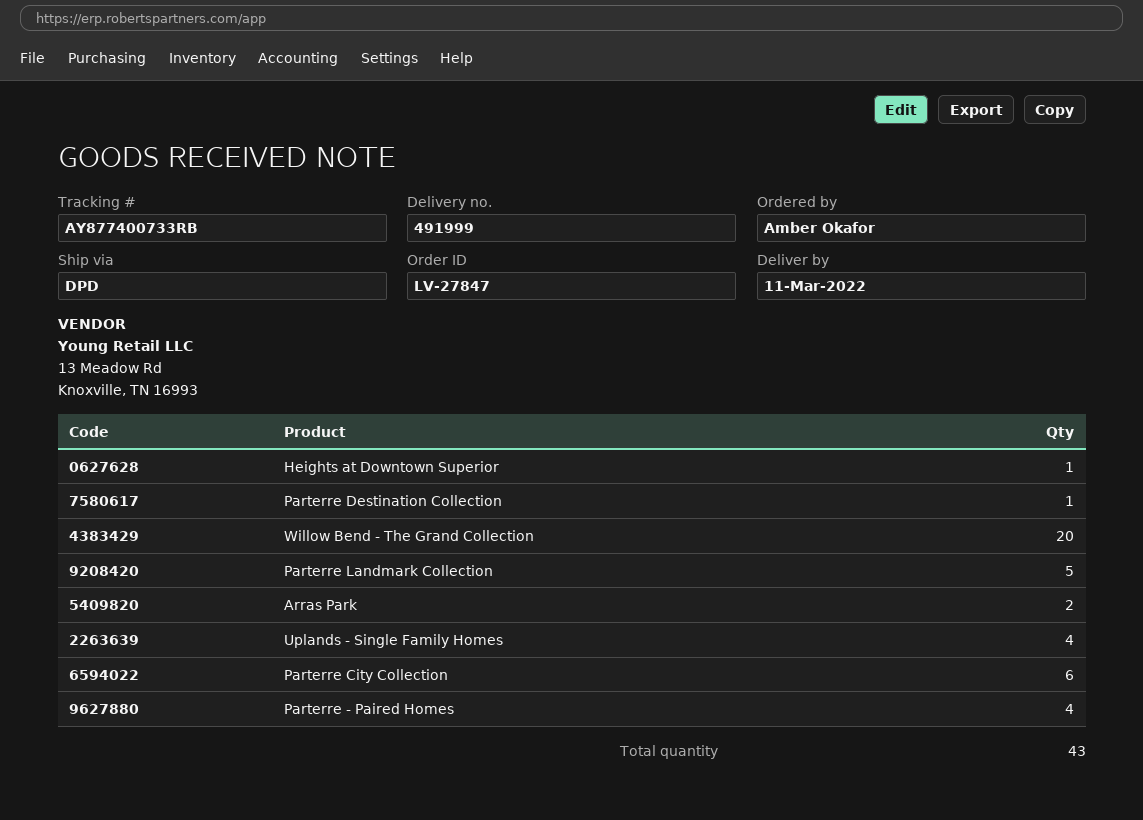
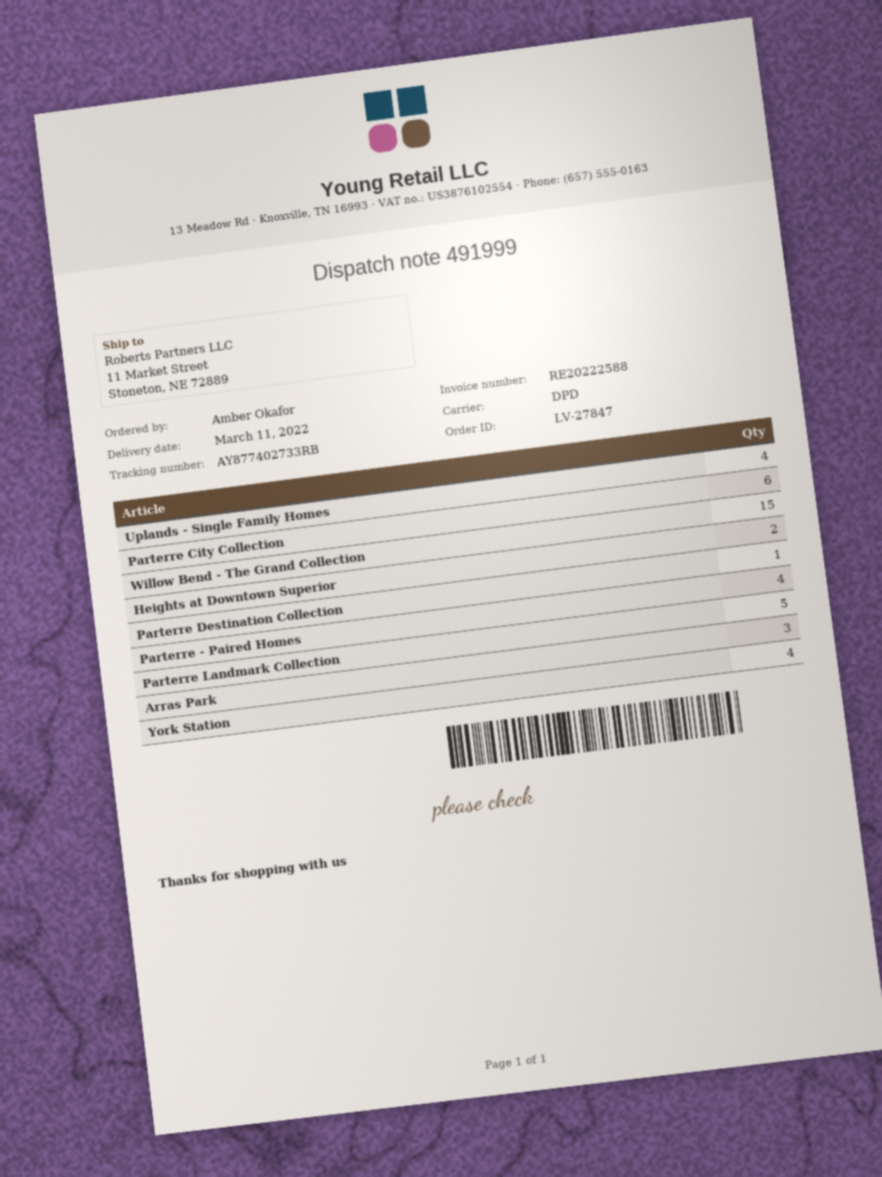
tracking number: AY877400733RB -> AY877402733RB
Heights at Downtown Superior: 1 -> 2
Willow Bend - The Grand Collection: 20 -> 15
Arras Park: 2 -> 3
York Station: none -> 4

